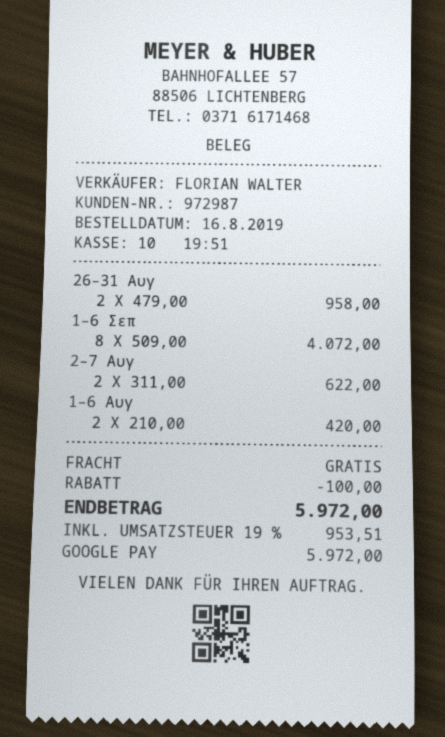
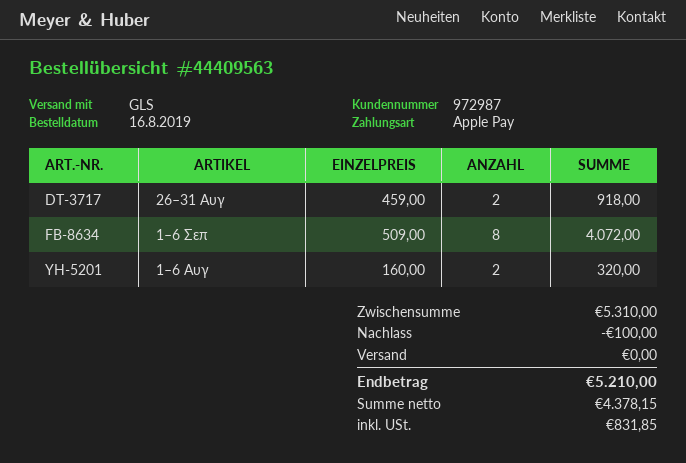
payment method: Google Pay -> Apple Pay
26–31 Αυγ: 2 x 479.00 = 958.00 -> 2 x 459.00 = 918.00
2–7 Αυγ: 2 x 311.00 = 622.00 -> none
1–6 Αυγ: 2 x 210.00 = 420.00 -> 2 x 160.00 = 320.00
tax: 953.51 -> 831.85
total: 5972.00 -> 5210.00

